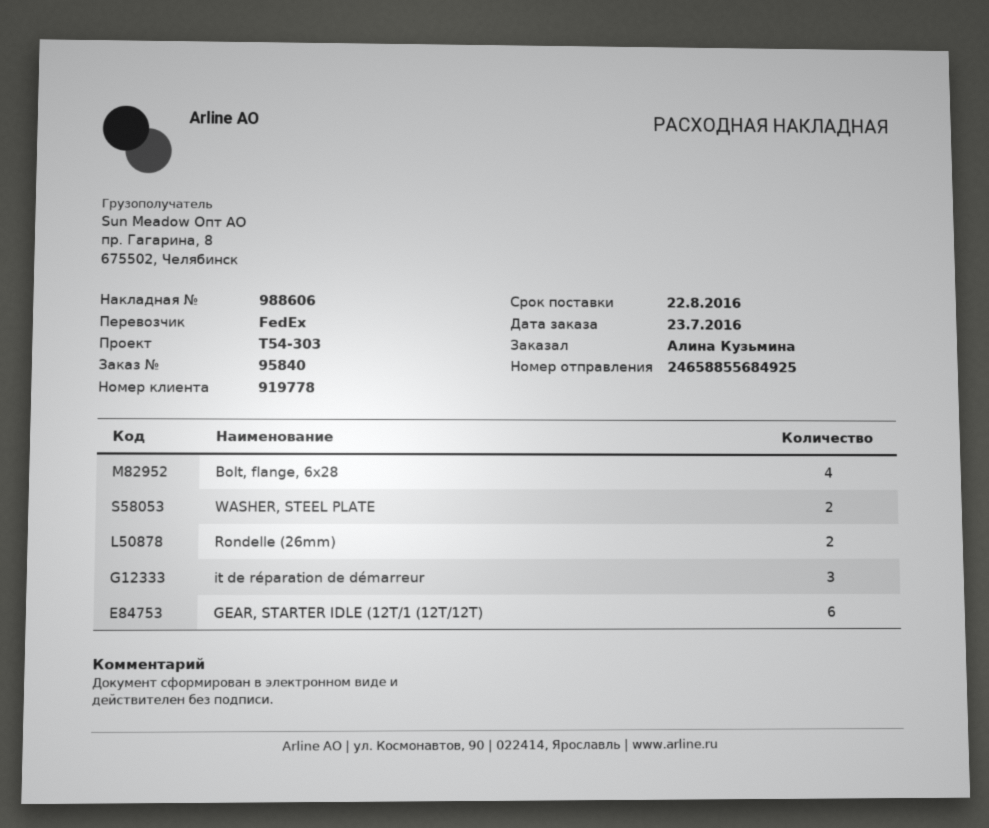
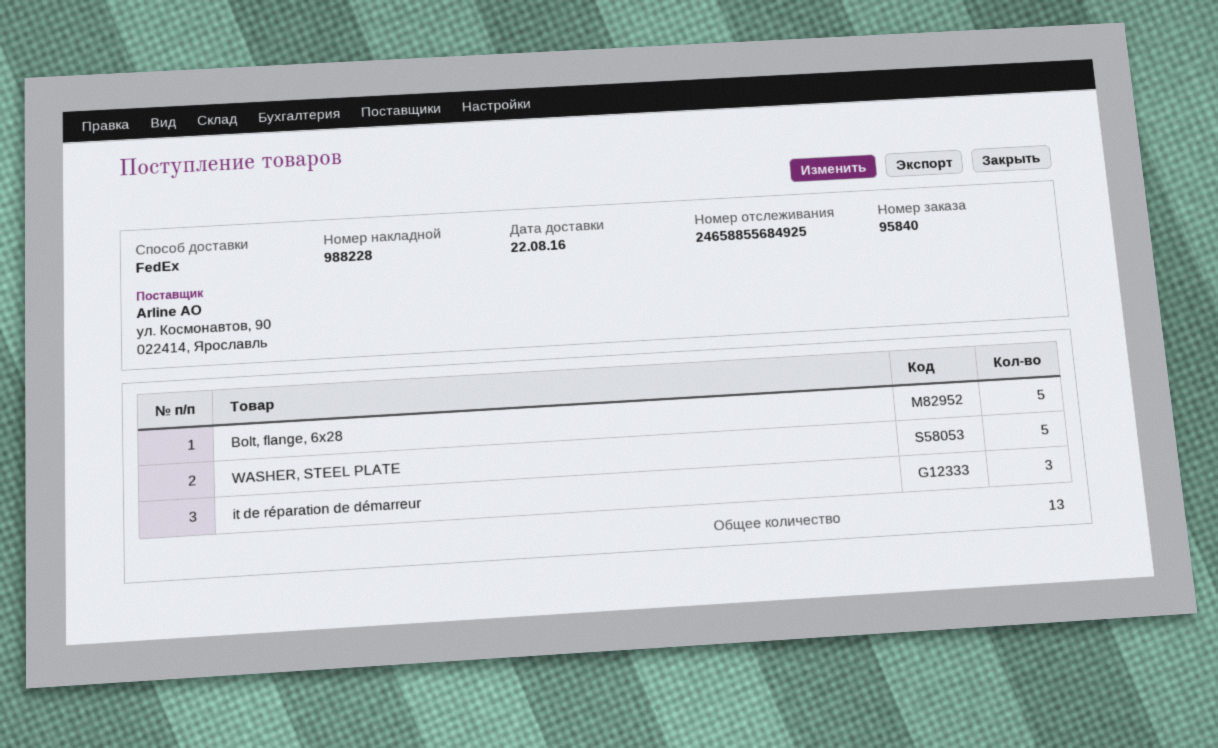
delivery note number: 988606 -> 988228
Bolt, flange, 6x28: 4 -> 5
WASHER, STEEL PLATE: 2 -> 5
Rondelle (26mm): 2 -> none
GEAR, STARTER IDLE (12T/1 (12T/12T): 6 -> none

